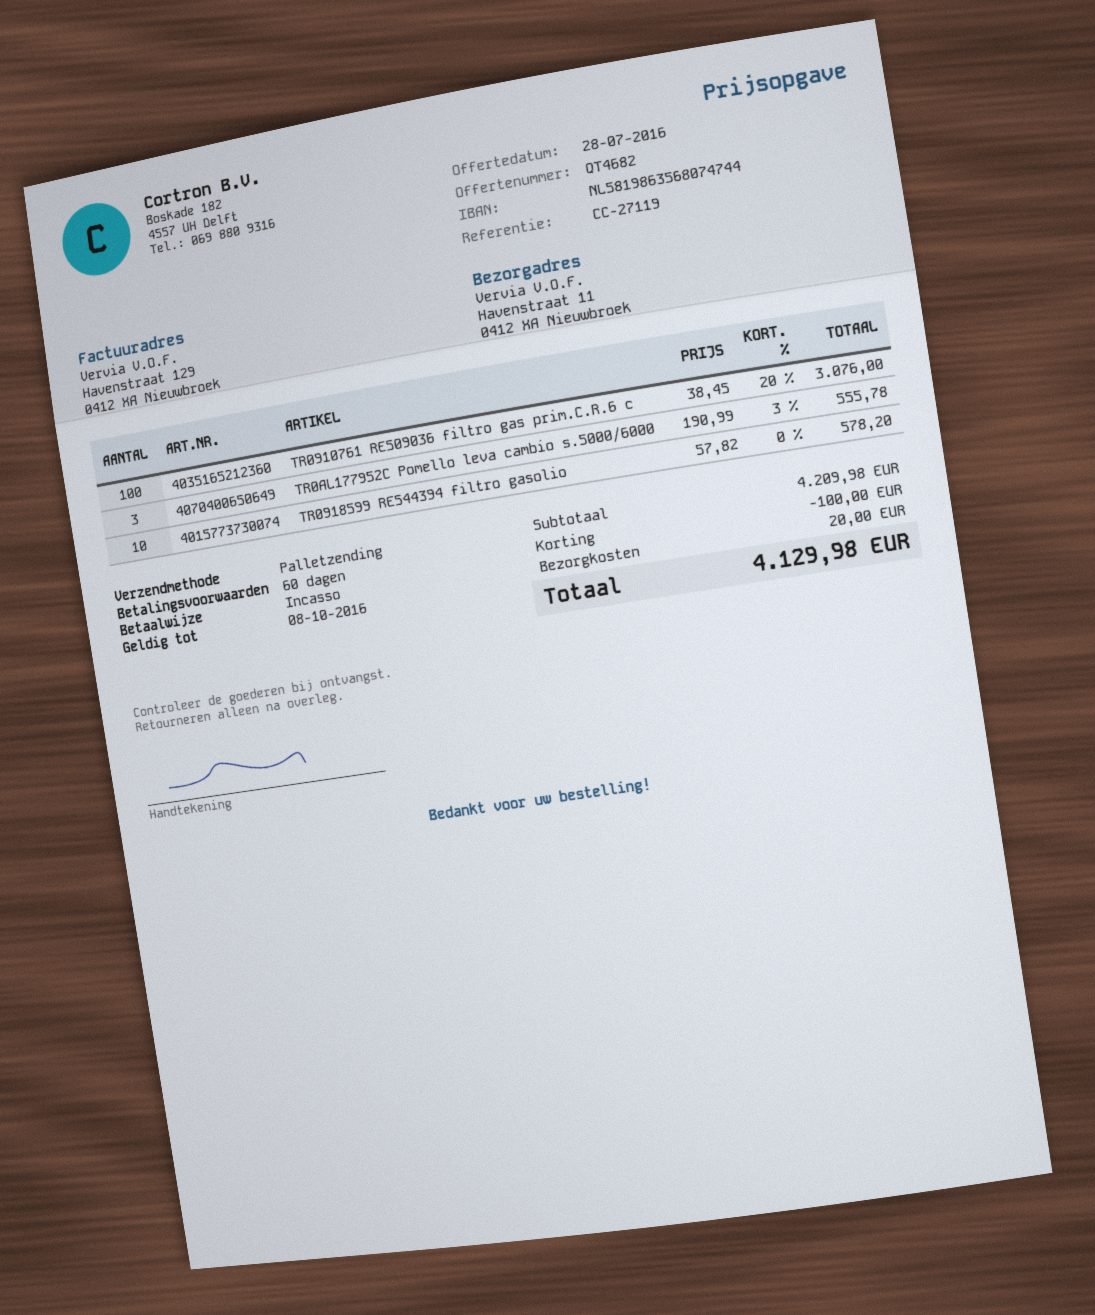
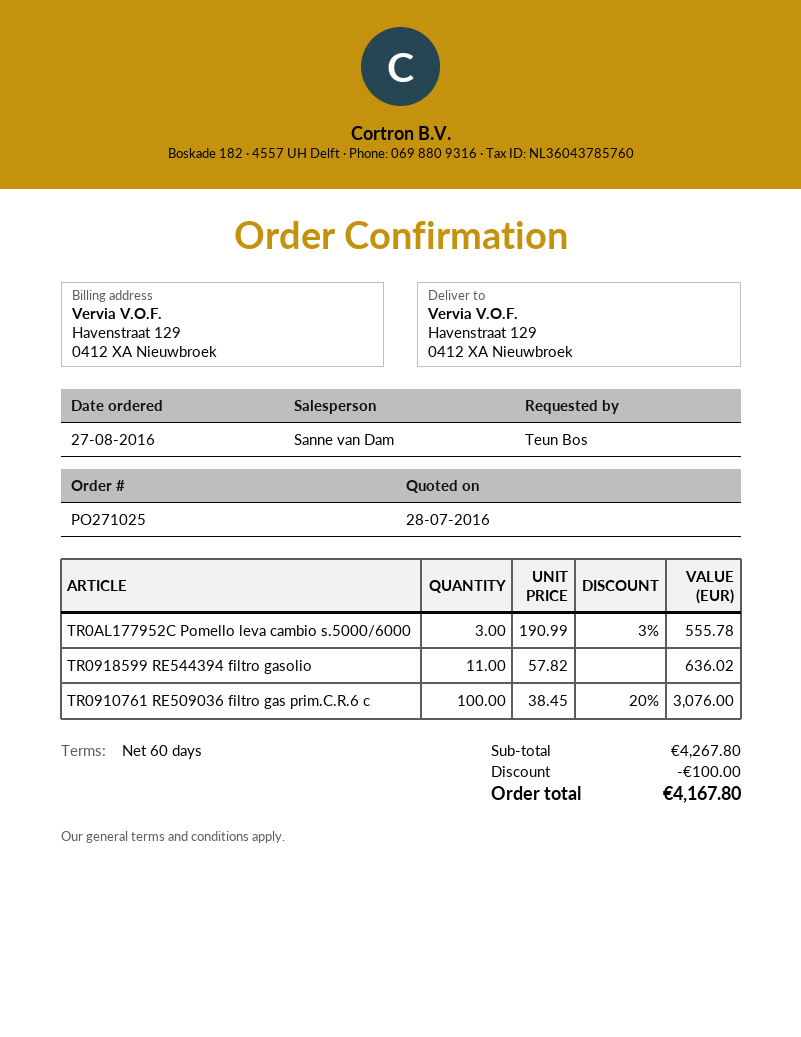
ship to: Havenstraat 11, 0412 XA Nieuwbroek -> Havenstraat 129, 0412 XA Nieuwbroek
TR0918599 RE544394 filtro gasolio: 10 x 57.82 = 578.20 -> 11 x 57.82 = 636.02
subtotal: 4209.98 -> 4267.80
shipping: 20.00 -> none
total: 4129.98 -> 4167.80

